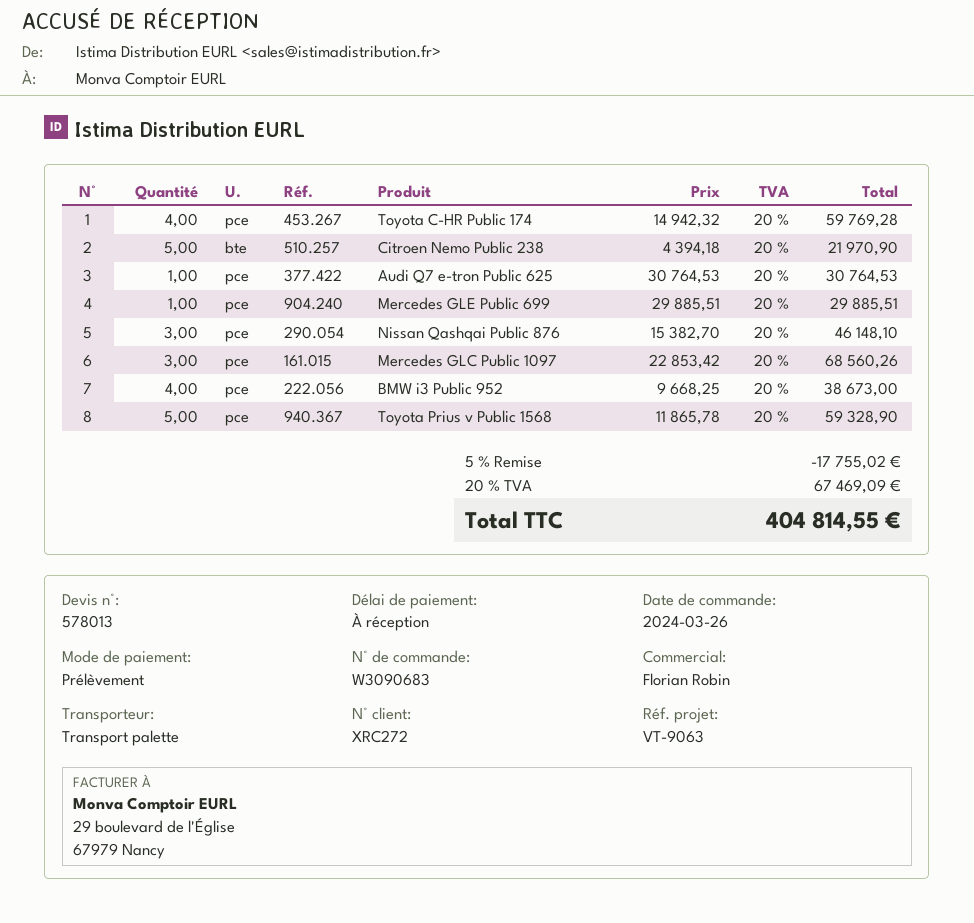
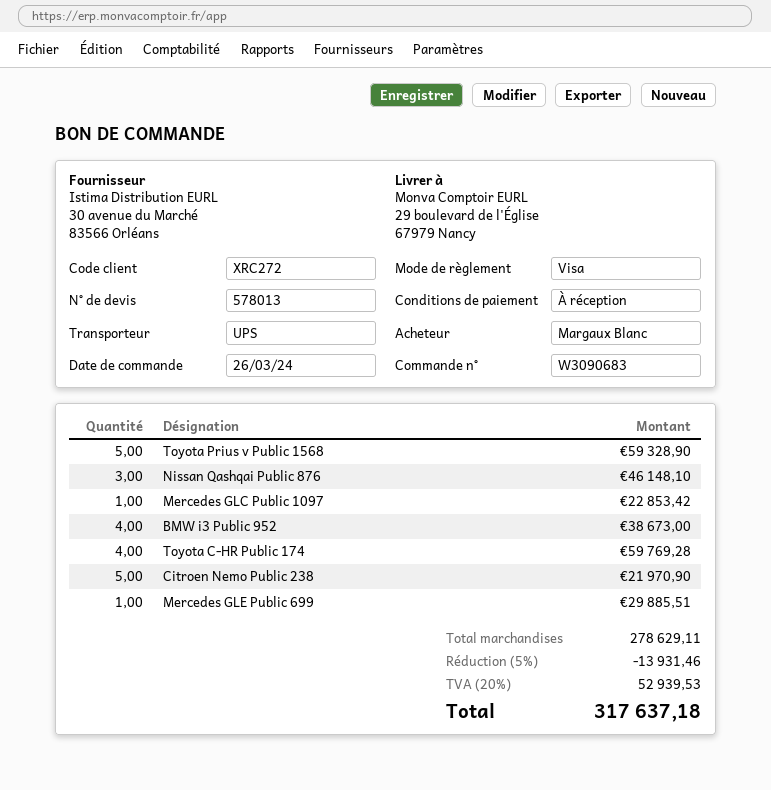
payment method: direct debit -> Visa
shipping method: pallet freight -> UPS
Audi Q7 e-tron Public 625: 1 for 30764.53 -> none
Mercedes GLC Public 1097: 3 for 68560.26 -> 1 for 22853.42
discount: 5% = 17755.02 -> 5% = 13931.46
tax: 20% = 67469.09 -> 20% = 52939.53
total: 404814.55 -> 317637.18

